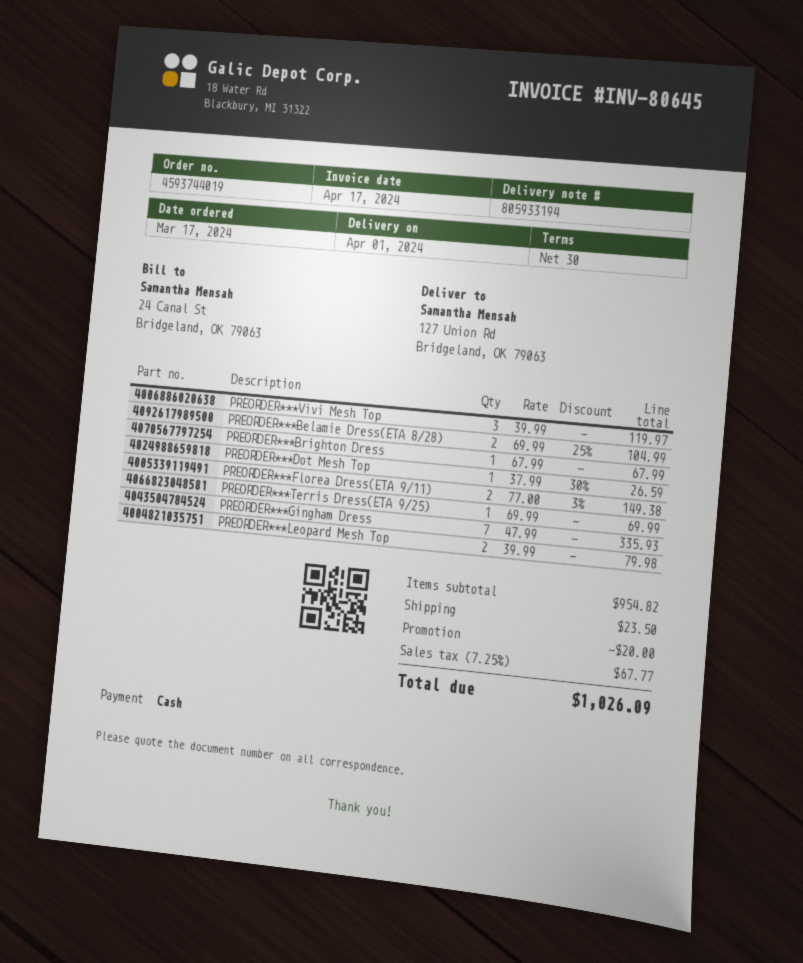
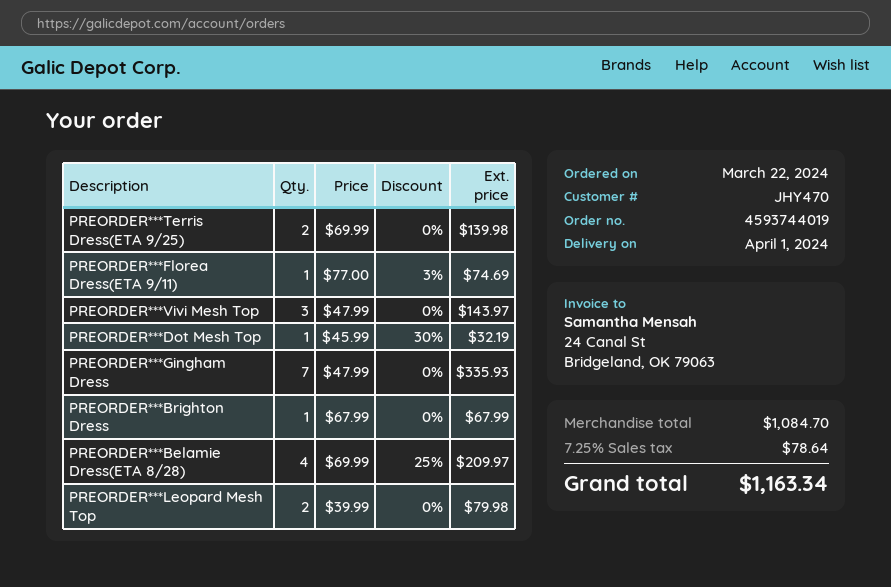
order date: 2024-03-17 -> 2024-03-22
PREORDER***Vivi Mesh Top: 3 x 39.99 = 119.97 -> 3 x 47.99 = 143.97
PREORDER***Belamie Dress(ETA 8/28): 2 x 69.99 - 25% = 104.99 -> 4 x 69.99 - 25% = 209.97
PREORDER***Dot Mesh Top: 1 x 37.99 - 30% = 26.59 -> 1 x 45.99 - 30% = 32.19
PREORDER***Florea Dress(ETA 9/11): 2 x 77.00 - 3% = 149.38 -> 1 x 77.00 - 3% = 74.69
PREORDER***Terris Dress(ETA 9/25): 1 x 69.99 = 69.99 -> 2 x 69.99 = 139.98
subtotal: 954.82 -> 1084.70
discount: 20.00 -> none
shipping: 23.50 -> none
tax: 7.25% = 67.77 -> 7.25% = 78.64
total: 1026.09 -> 1163.34

